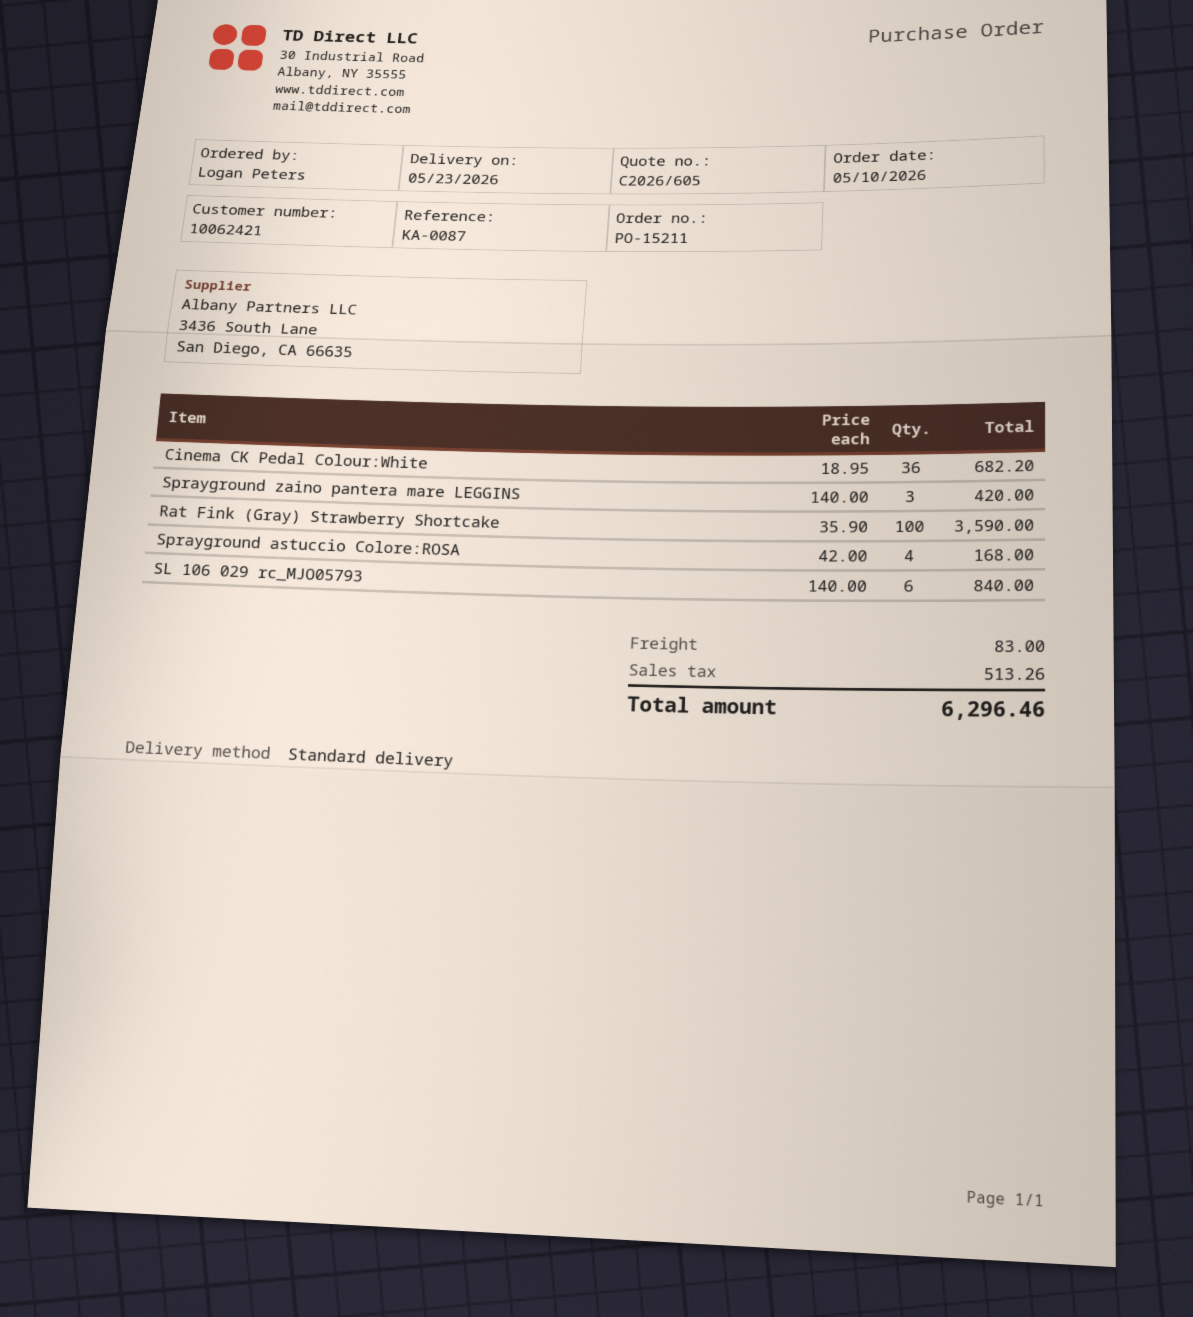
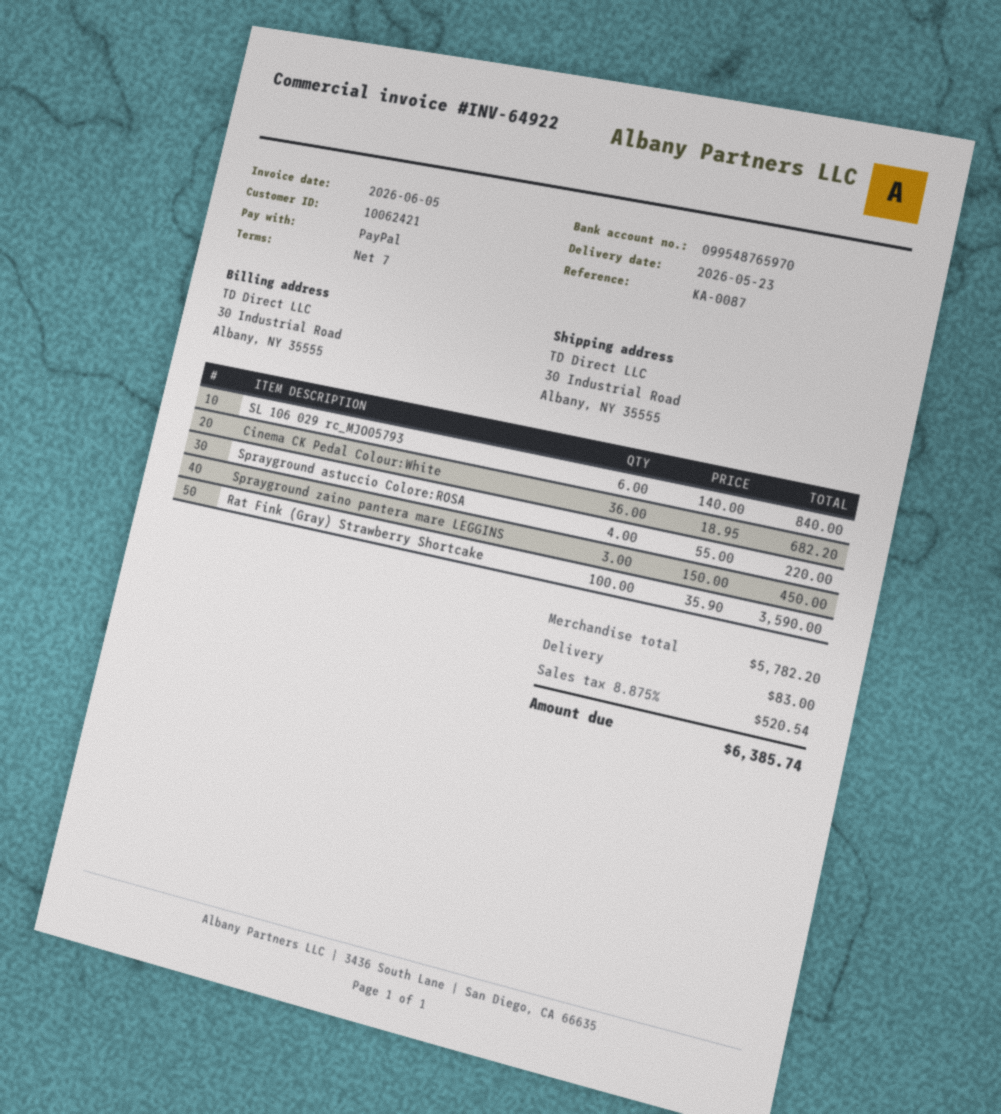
Sprayground zaino pantera mare LEGGINS: 3 x 140.00 = 420.00 -> 3 x 150.00 = 450.00
Sprayground astuccio Colore:ROSA: 4 x 42.00 = 168.00 -> 4 x 55.00 = 220.00
tax: 513.26 -> 520.54
total: 6296.46 -> 6385.74

